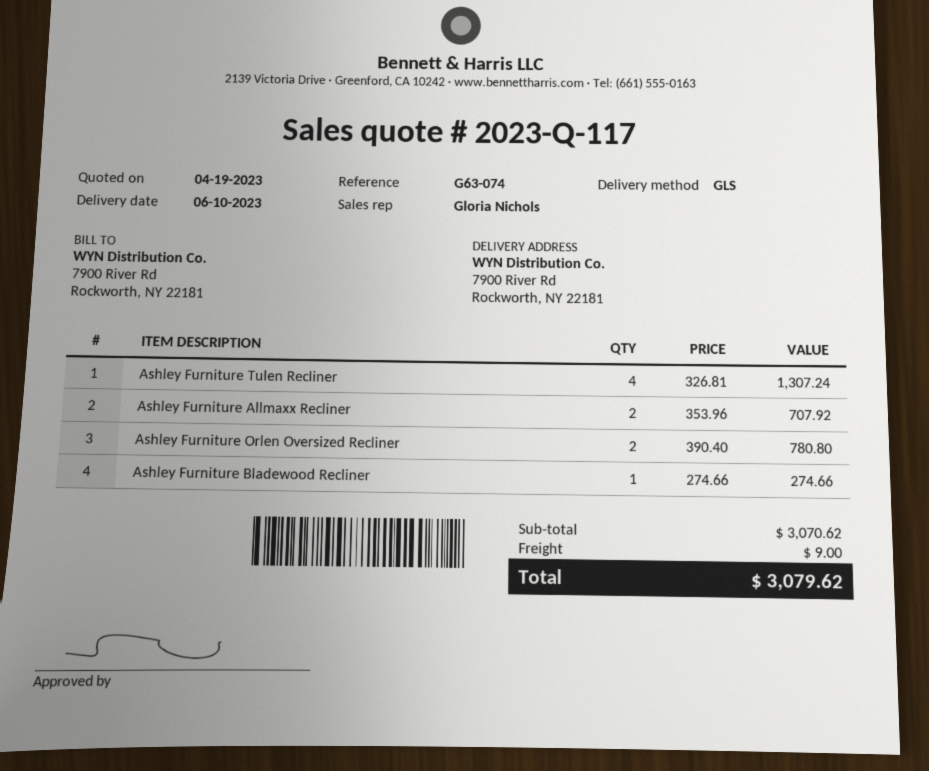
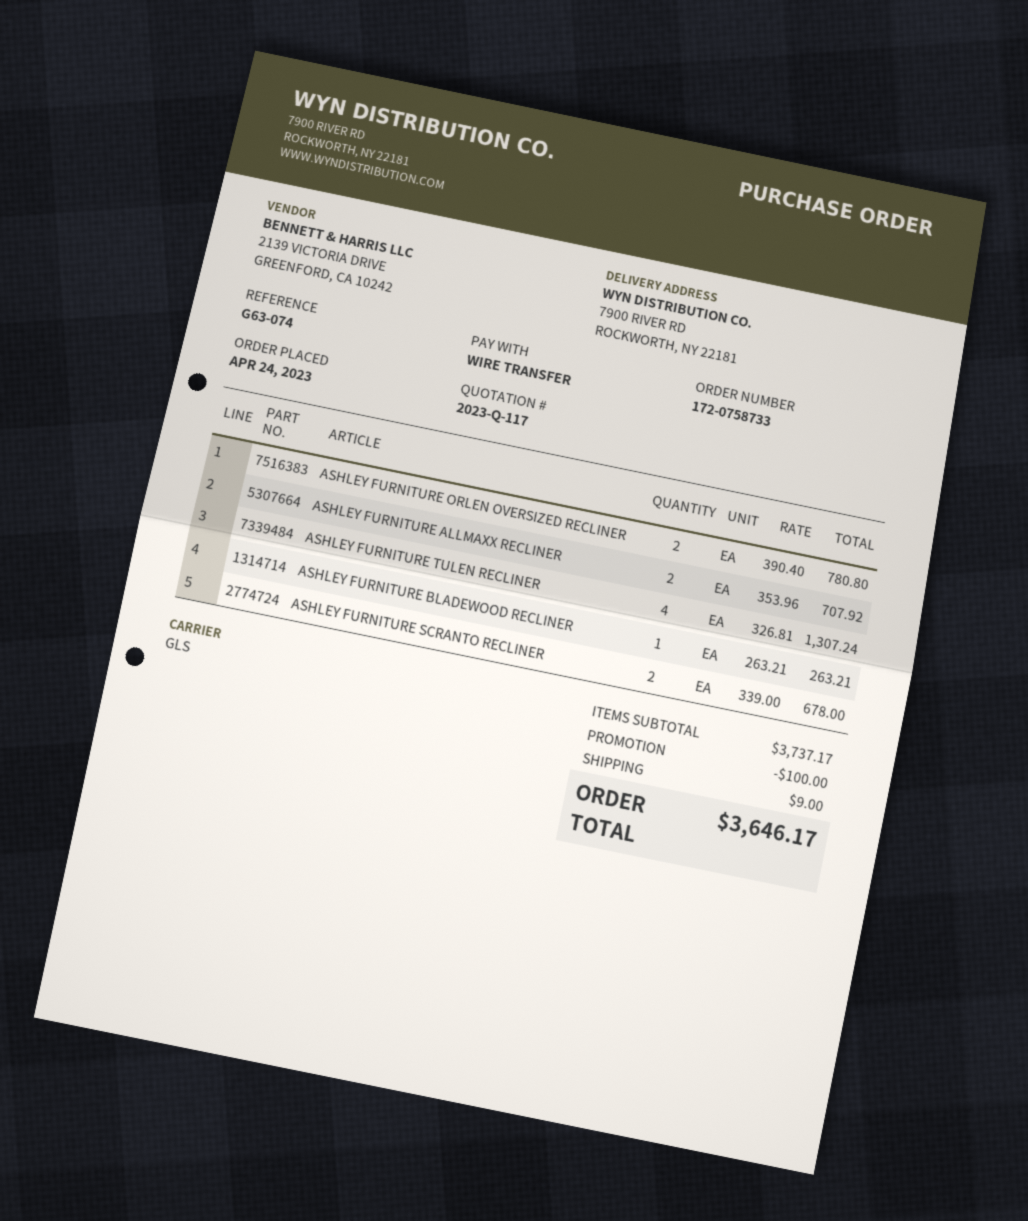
Ashley Furniture Bladewood Recliner: 1 x 274.66 = 274.66 -> 1 x 263.21 = 263.21
ASHLEY FURNITURE SCRANTO RECLINER: none -> 2 x 339.00 = 678.00
subtotal: 3070.62 -> 3737.17
discount: none -> 100.00
total: 3079.62 -> 3646.17

